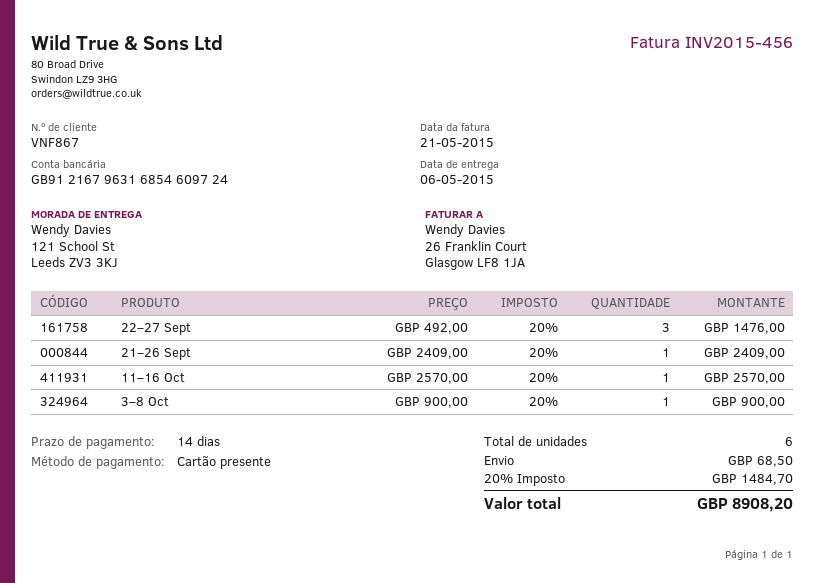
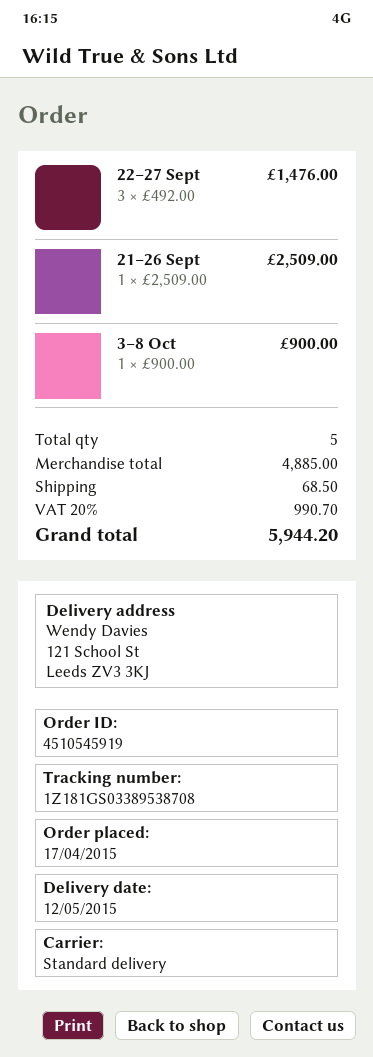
delivery date: 2015-05-06 -> 2015-05-12
21–26 Sept: 1 x 2409.00 = 2409.00 -> 1 x 2509.00 = 2509.00
11–16 Oct: 1 x 2570.00 = 2570.00 -> none
total quantity: 6 -> 5
tax: 20% = 1484.70 -> 20% = 990.70
total: 8908.20 -> 5944.20

